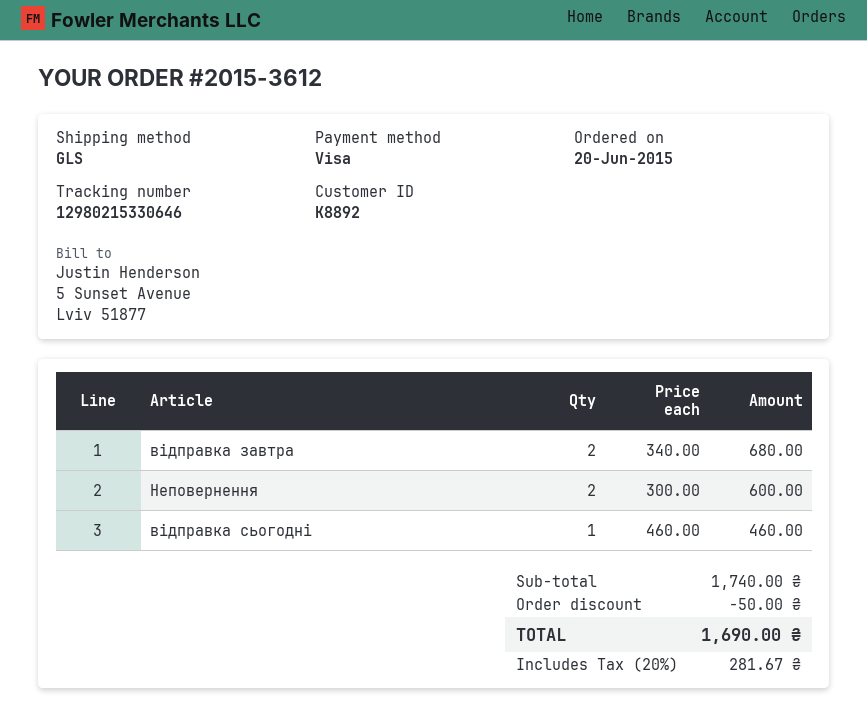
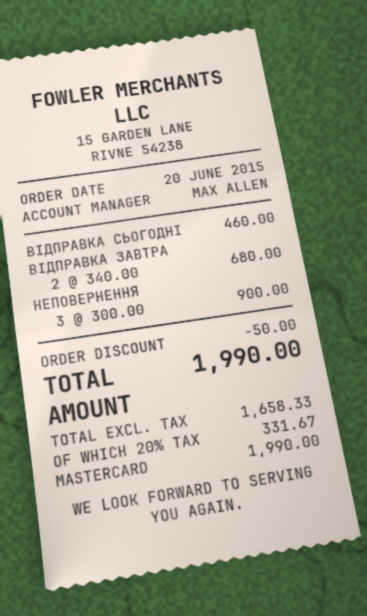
payment method: Visa -> Mastercard
Неповернення: 2 x 300.00 = 600.00 -> 3 x 300.00 = 900.00
tax: 20% = 281.67 -> 20% = 331.67
total: 1690.00 -> 1990.00

